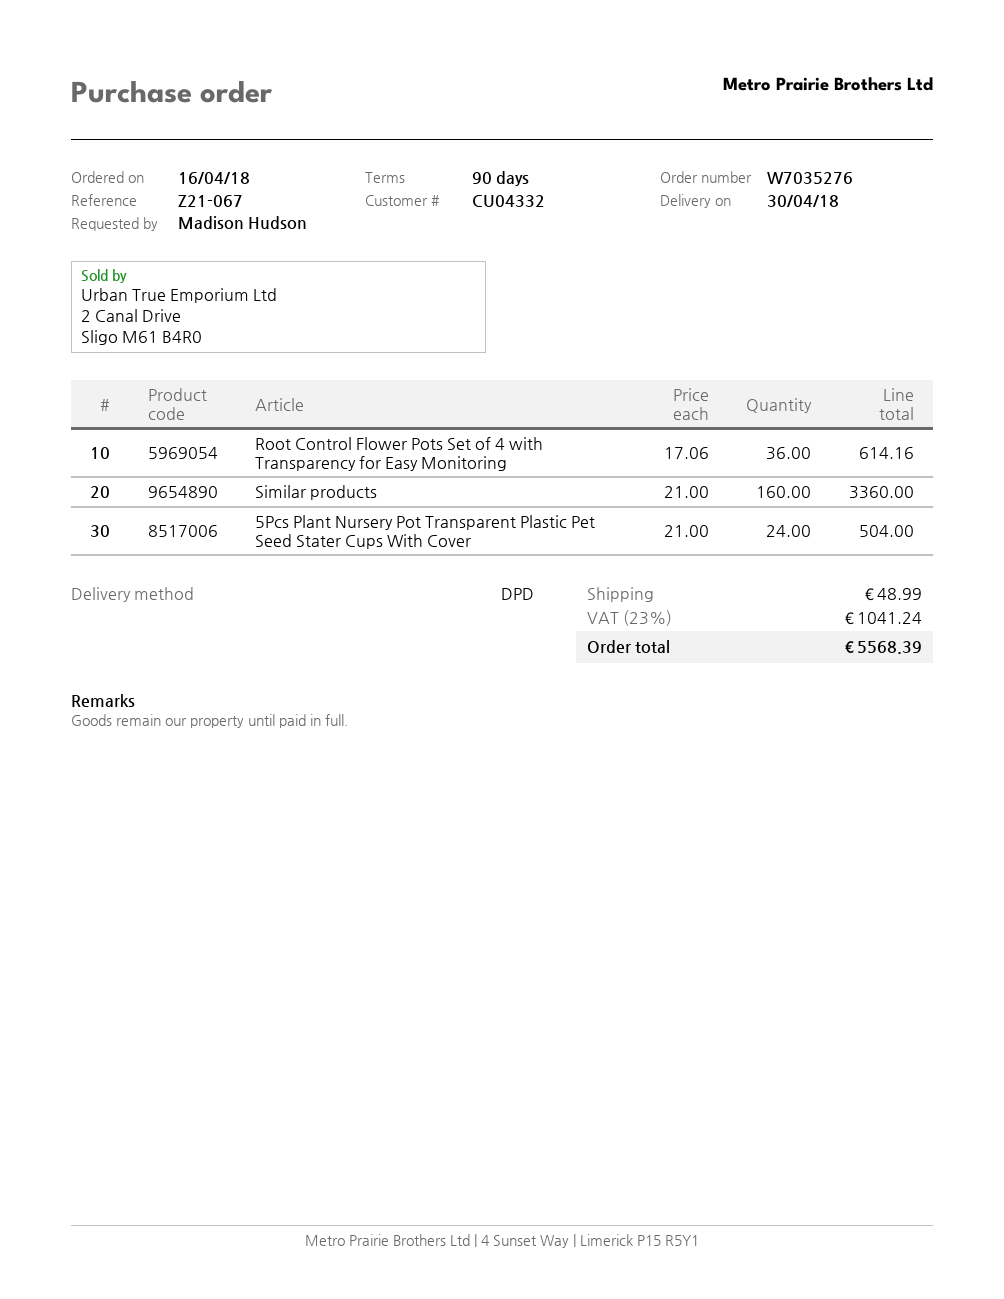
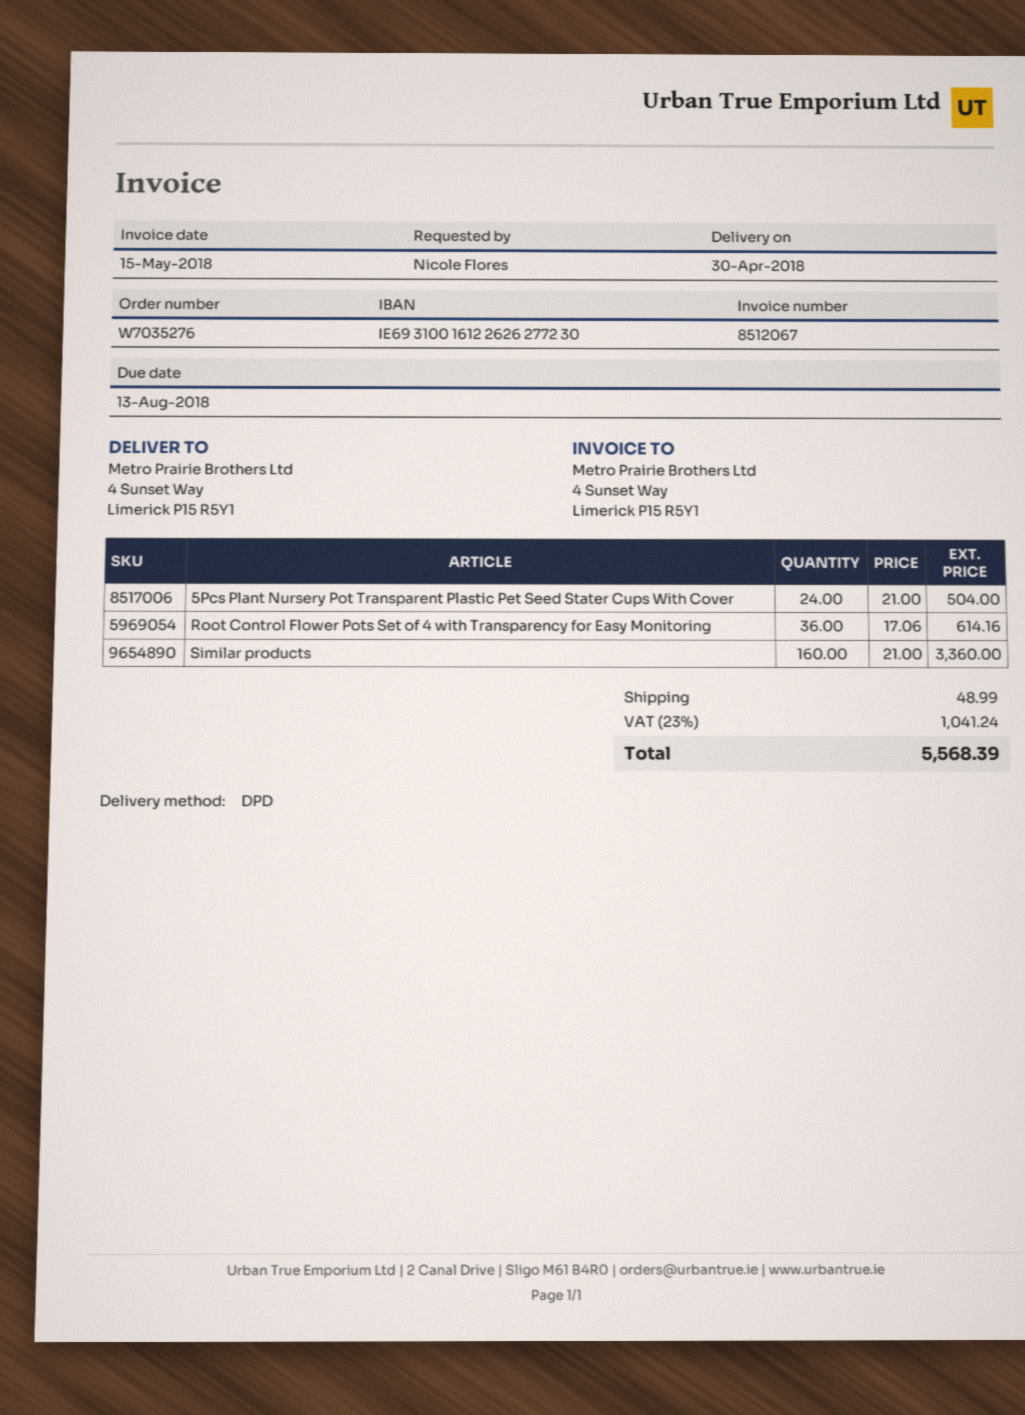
ordered by: Madison Hudson -> Nicole Flores

